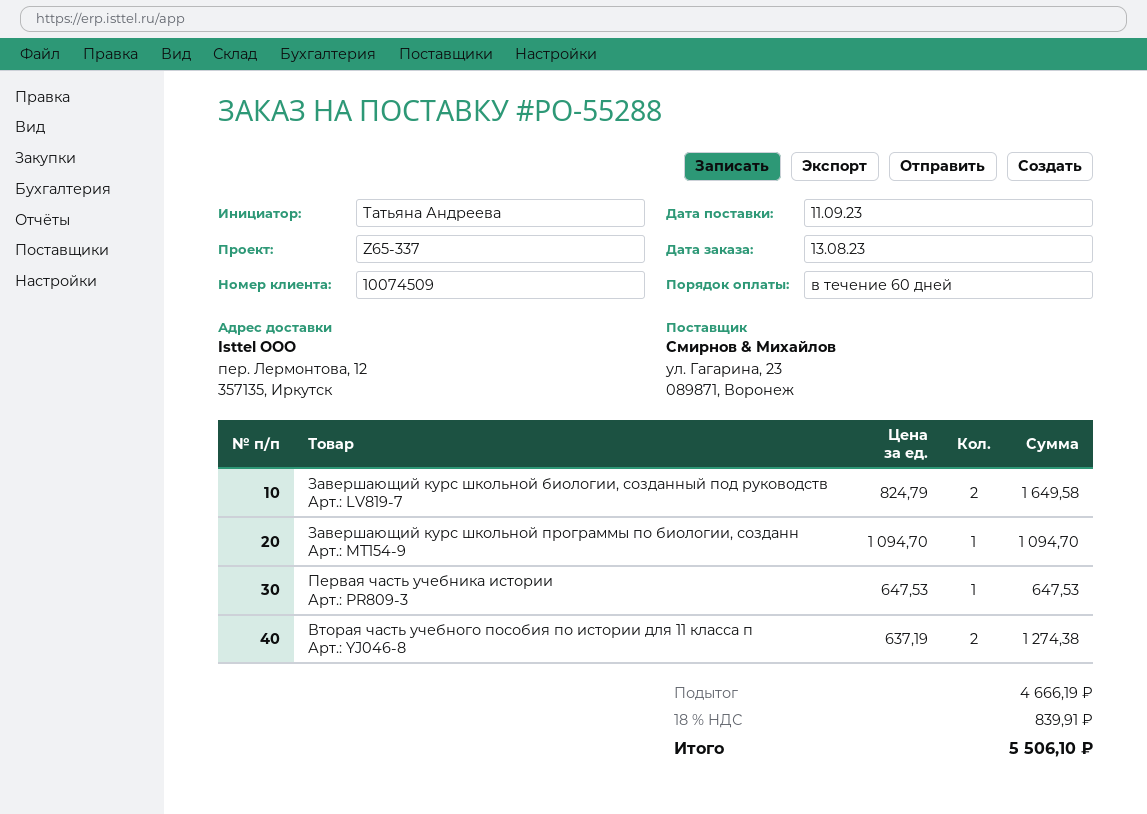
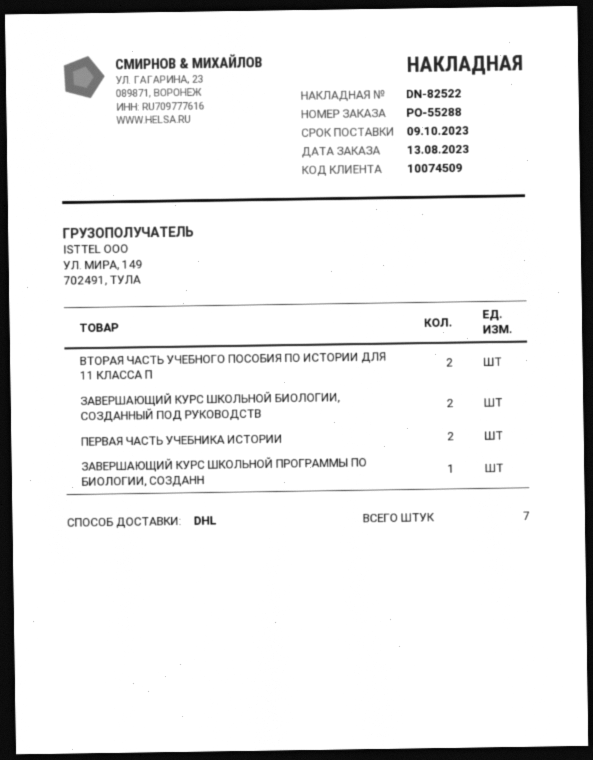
delivery date: 2023-09-11 -> 2023-10-09
ship to: пер. Лермонтова, 12, 357135, Иркутск -> УЛ. МИРА, 149, 702491, ТУЛА
Первая часть учебника истории: 1 -> 2

